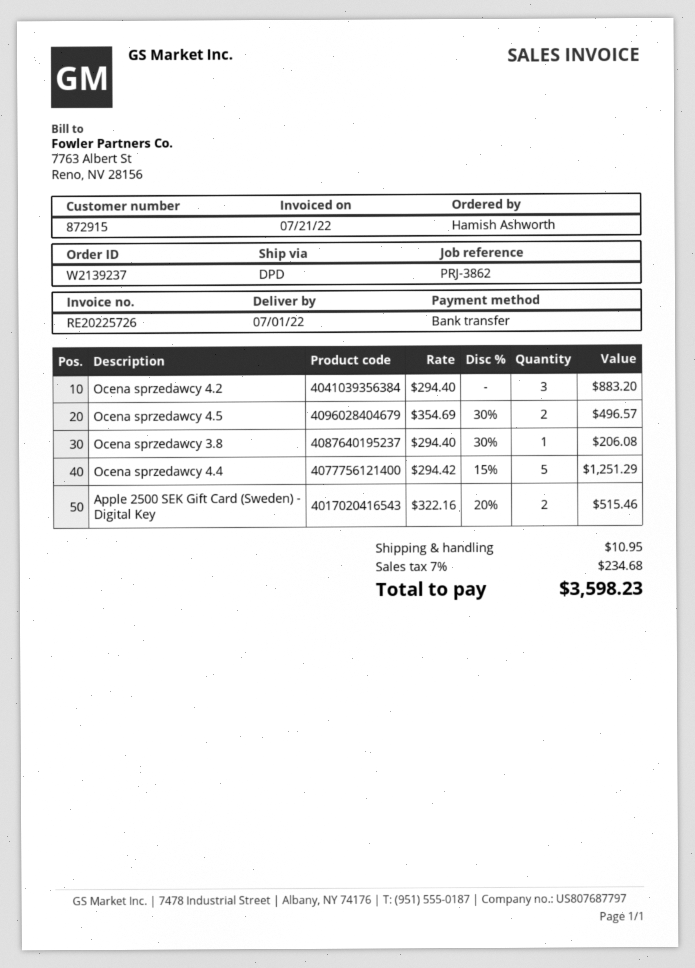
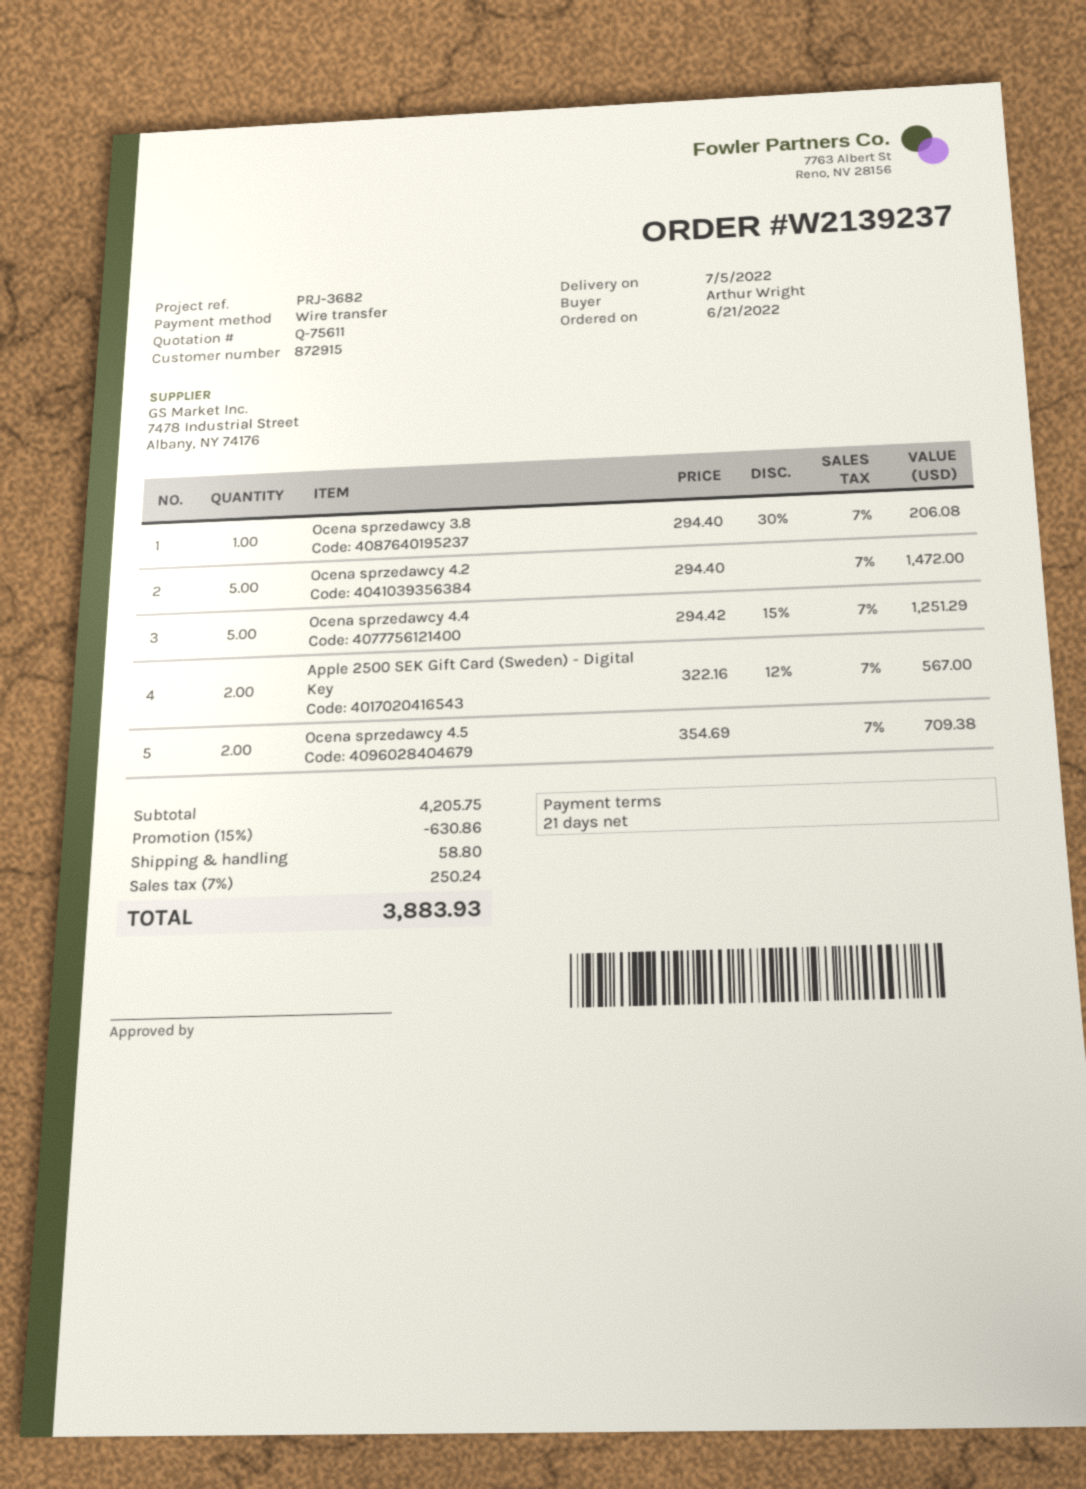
delivery date: 2022-07-01 -> 2022-07-05
reference: PRJ-3862 -> PRJ-3682
ordered by: Hamish Ashworth -> Arthur Wright
Ocena sprzedawcy 4.2: 3 x 294.40 = 883.20 -> 5 x 294.40 = 1472.00
Ocena sprzedawcy 4.5: 2 x 354.69 - 30% = 496.57 -> 2 x 354.69 = 709.38
Apple 2500 SEK Gift Card (Sweden) - Digital Key: 2 x 322.16 - 20% = 515.46 -> 2 x 322.16 - 12% = 567.00
discount: none -> 15% = 630.86
shipping: 10.95 -> 58.80
tax: 7% = 234.68 -> 7% = 250.24
total: 3598.23 -> 3883.93

